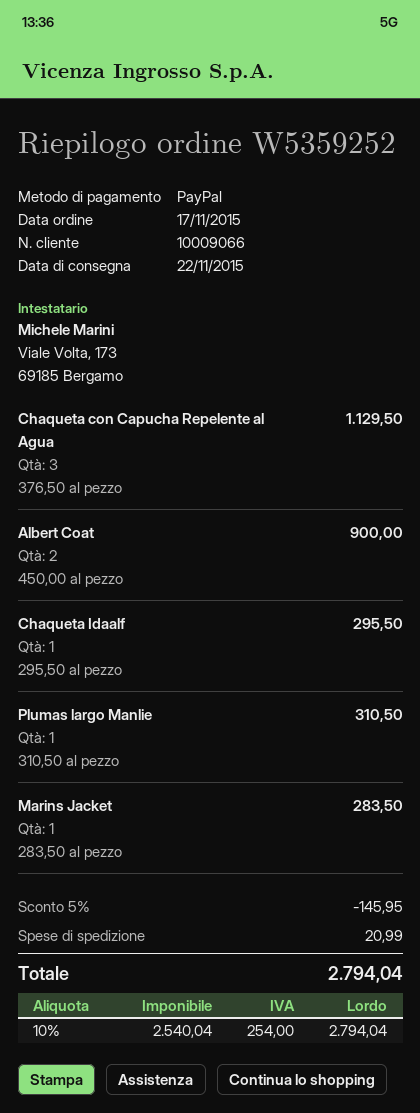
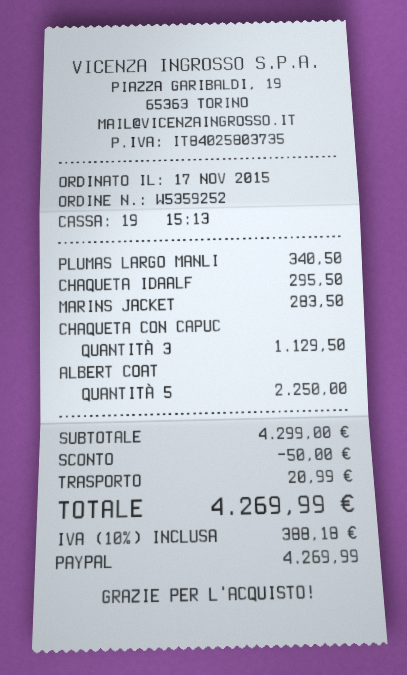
Albert Coat: 2 for 900.00 -> 5 for 2250.00
Plumas largo Manlie: 1 for 310.50 -> 1 for 340.50
discount: 145.95 -> 50.00
tax: 10% = 254.00 -> 10% = 388.18
total: 2794.04 -> 4269.99

